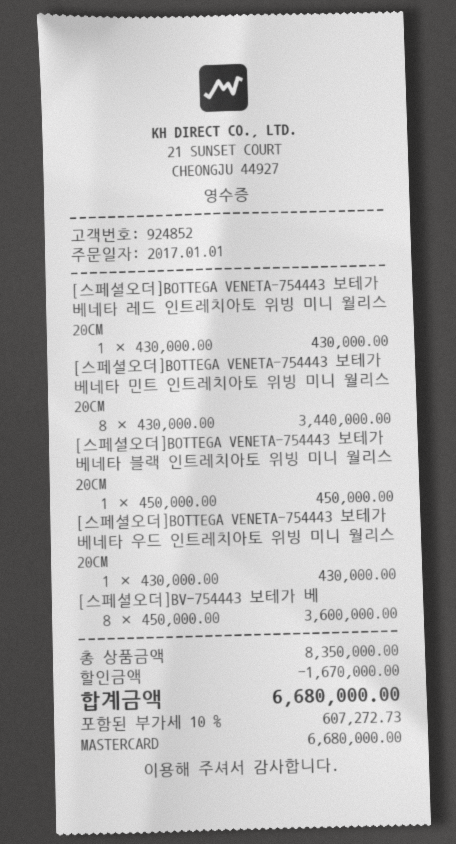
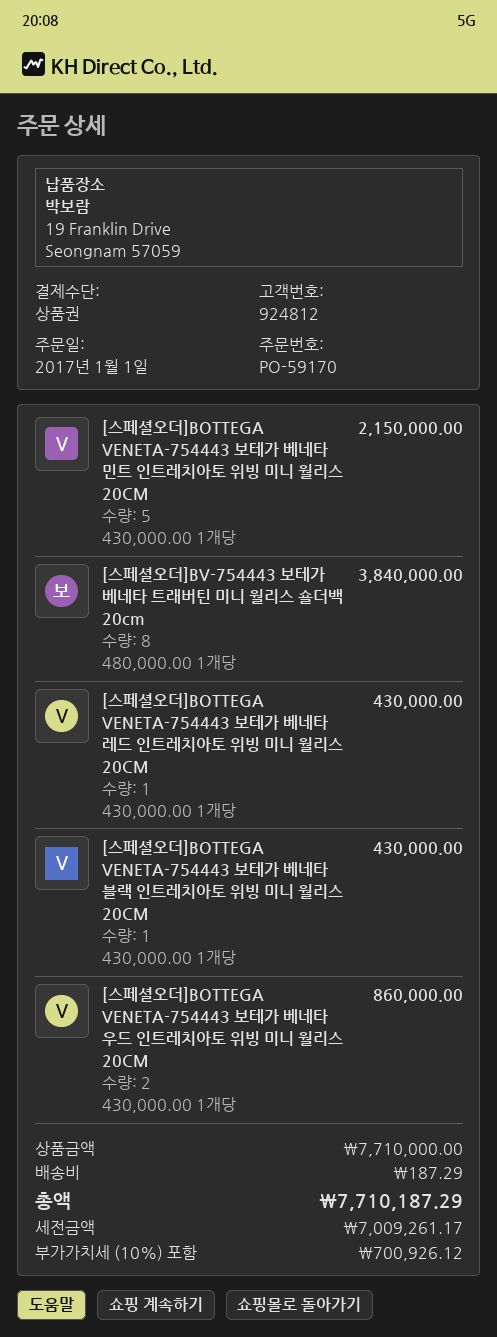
customer number: 924852 -> 924812
payment method: Mastercard -> gift card
[스페셜오더]BOTTEGA VENETA-754443 보테가 베네타 민트 인트레치아토 위빙 미니 월리스 20CM: 8 x 430000.00 = 3440000.00 -> 5 x 430000.00 = 2150000.00
[스페셜오더]BOTTEGA VENETA-754443 보테가 베네타 블랙 인트레치아토 위빙 미니 월리스 20CM: 1 x 450000.00 = 450000.00 -> 1 x 430000.00 = 430000.00
[스페셜오더]BOTTEGA VENETA-754443 보테가 베네타 우드 인트레치아토 위빙 미니 월리스 20CM: 1 x 430000.00 = 430000.00 -> 2 x 430000.00 = 860000.00
[스페셜오더]BV-754443 보테가 베: 8 x 450000.00 = 3600000.00 -> 8 x 480000.00 = 3840000.00
subtotal: 8350000.00 -> 7710000.00
discount: 1670000.00 -> none
shipping: none -> 187.29
tax: 10% = 607272.73 -> 10% = 700926.12
total: 6680000.00 -> 7710187.29

